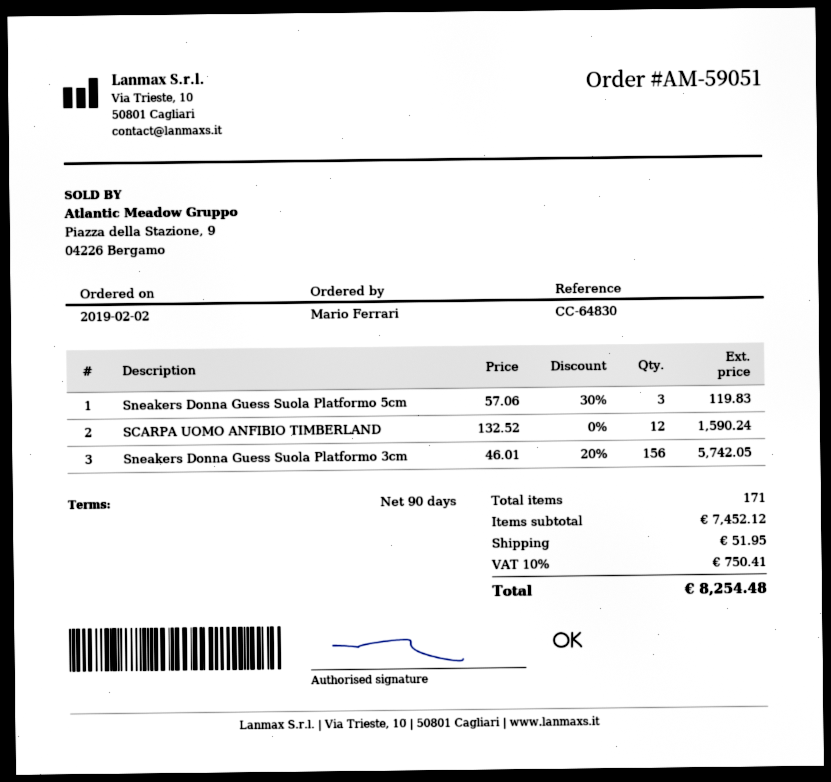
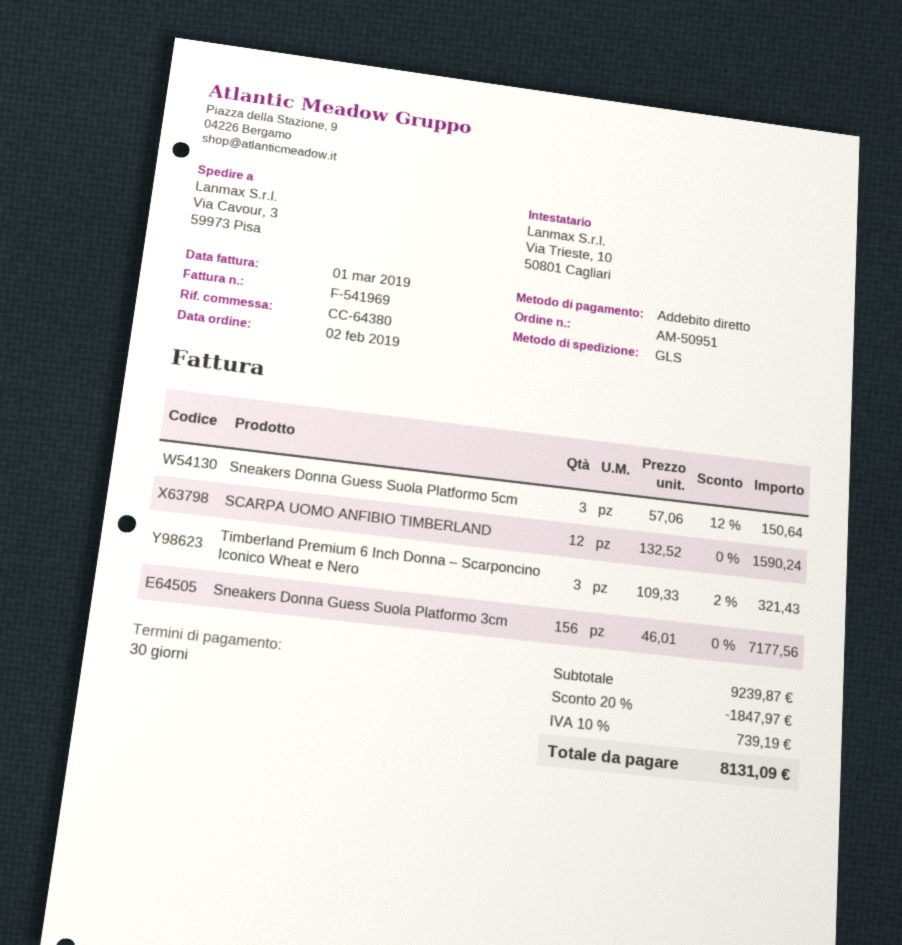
order number: AM-59051 -> AM-50951
payment terms: 90 days -> 30 days
reference: CC-64830 -> CC-64380
Sneakers Donna Guess Suola Platformo 5cm: 3 x 57.06 - 30% = 119.83 -> 3 x 57.06 - 12% = 150.64
Sneakers Donna Guess Suola Platformo 3cm: 156 x 46.01 - 20% = 5742.05 -> 156 x 46.01 = 7177.56
Timberland Premium 6 Inch Donna – Scarponcino Iconico Wheat e Nero: none -> 3 x 109.33 - 2% = 321.43
subtotal: 7452.12 -> 9239.87
discount: none -> 20% = 1847.97
shipping: 51.95 -> none
tax: 10% = 750.41 -> 10% = 739.19
total: 8254.48 -> 8131.09

